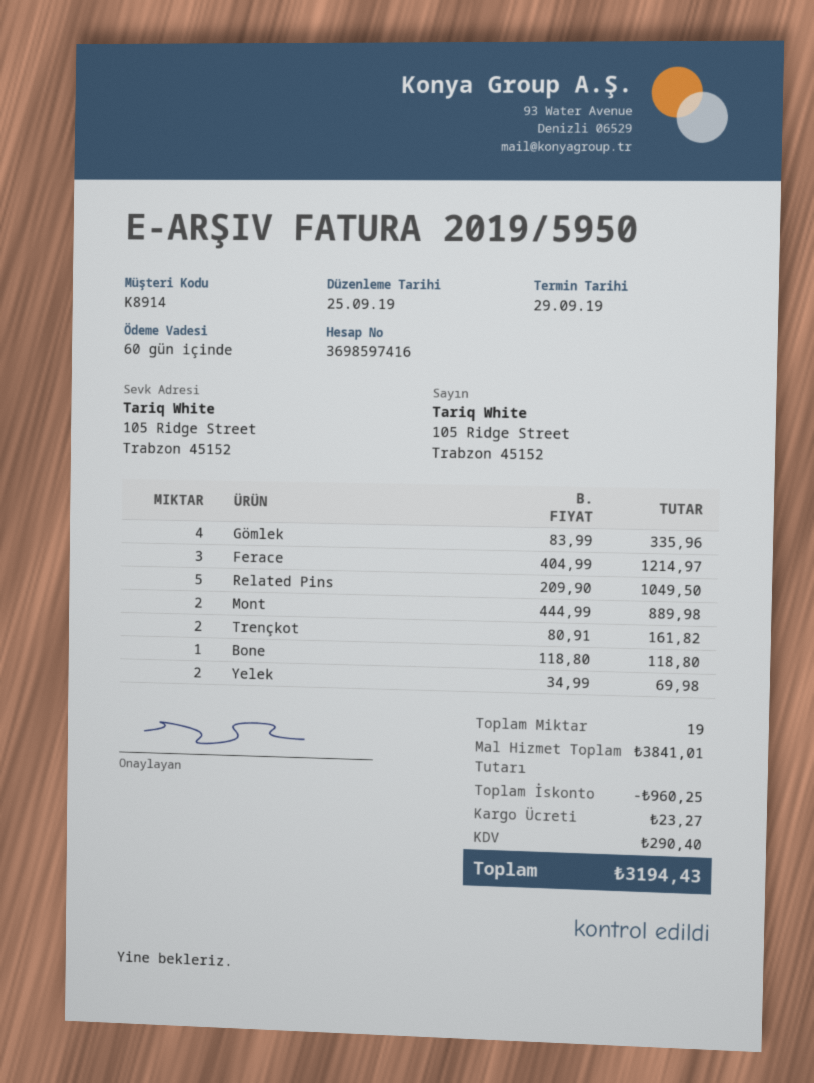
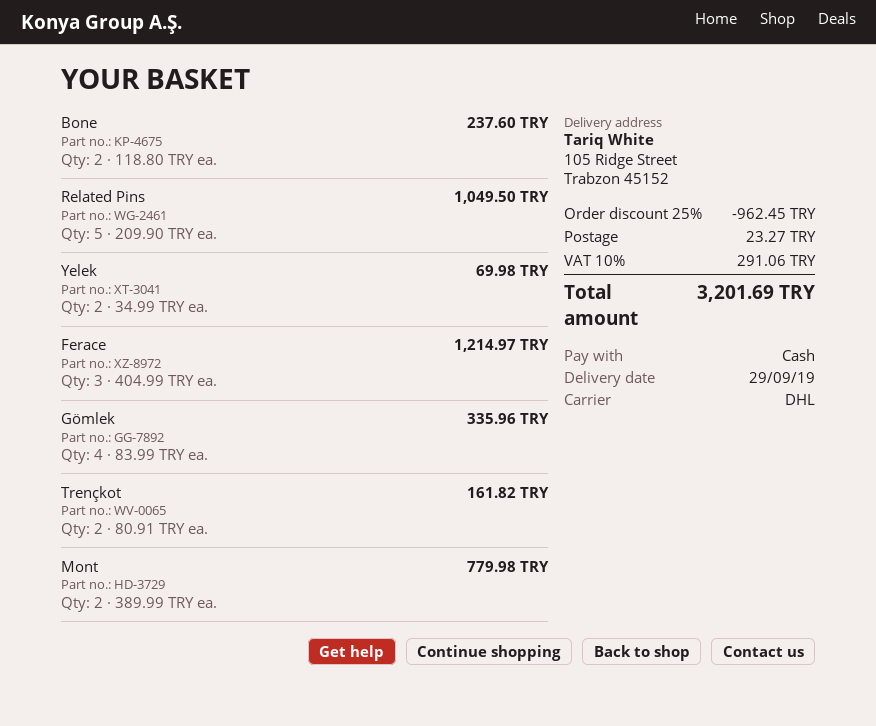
Mont: 2 x 444.99 = 889.98 -> 2 x 389.99 = 779.98
Bone: 1 x 118.80 = 118.80 -> 2 x 118.80 = 237.60
discount: 960.25 -> 962.45
tax: 290.40 -> 291.06
total: 3194.43 -> 3201.69

